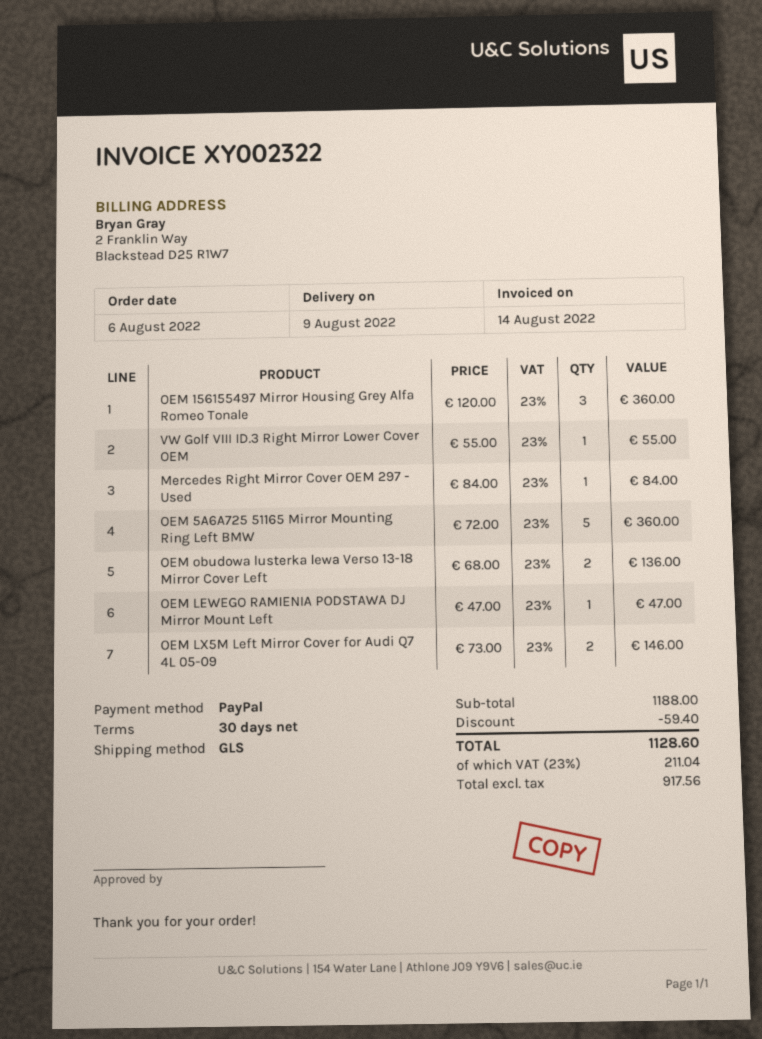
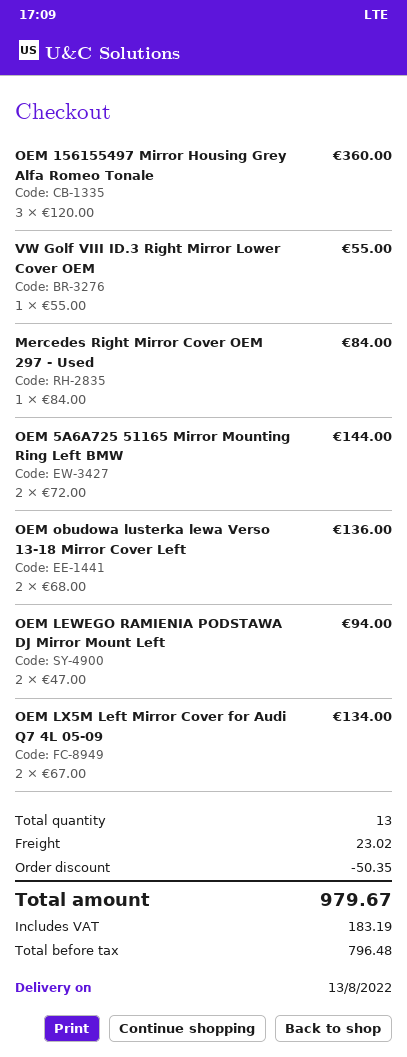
delivery date: 2022-08-09 -> 2022-08-13
OEM 5A6A725 51165 Mirror Mounting Ring Left BMW: 5 x 72.00 = 360.00 -> 2 x 72.00 = 144.00
OEM LEWEGO RAMIENIA PODSTAWA DJ Mirror Mount Left: 1 x 47.00 = 47.00 -> 2 x 47.00 = 94.00
OEM LX5M Left Mirror Cover for Audi Q7 4L 05-09: 2 x 73.00 = 146.00 -> 2 x 67.00 = 134.00
discount: 59.40 -> 50.35
shipping: none -> 23.02
net: 917.56 -> 796.48
tax: 211.04 -> 183.19
total: 1128.60 -> 979.67

